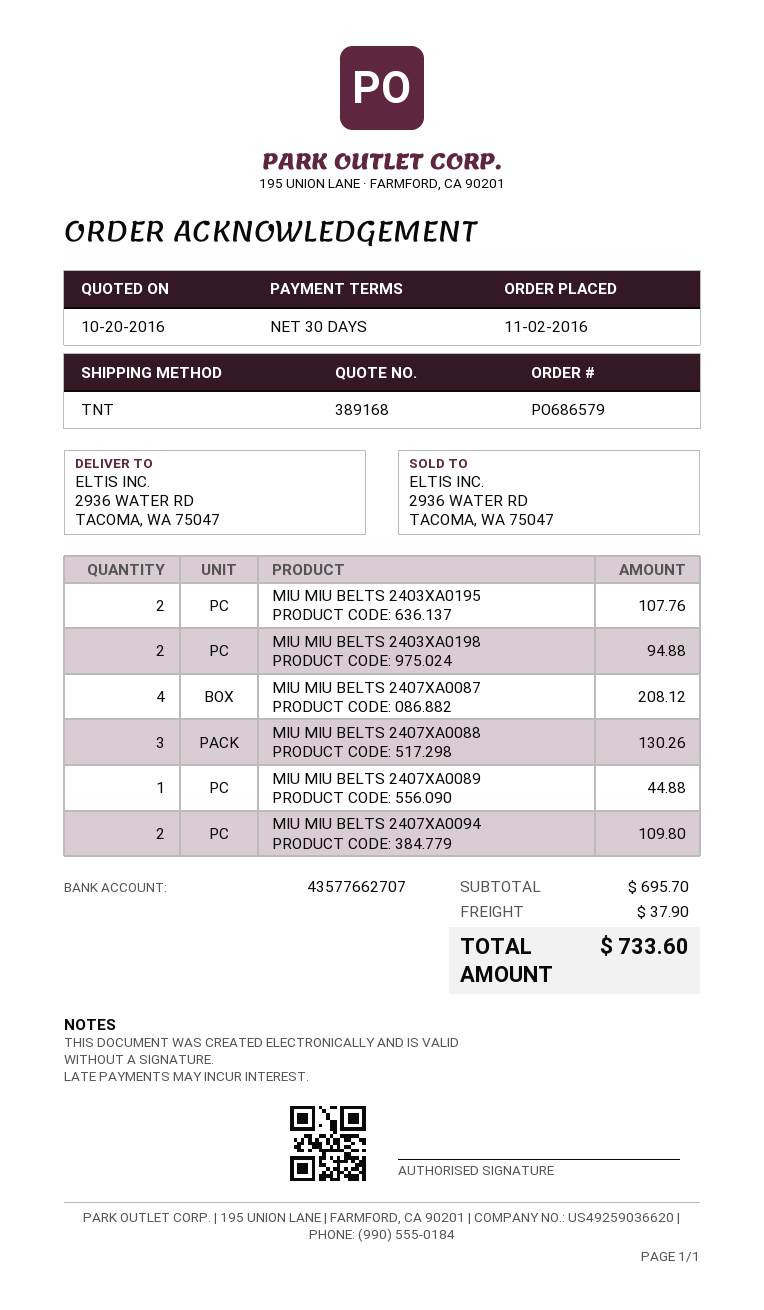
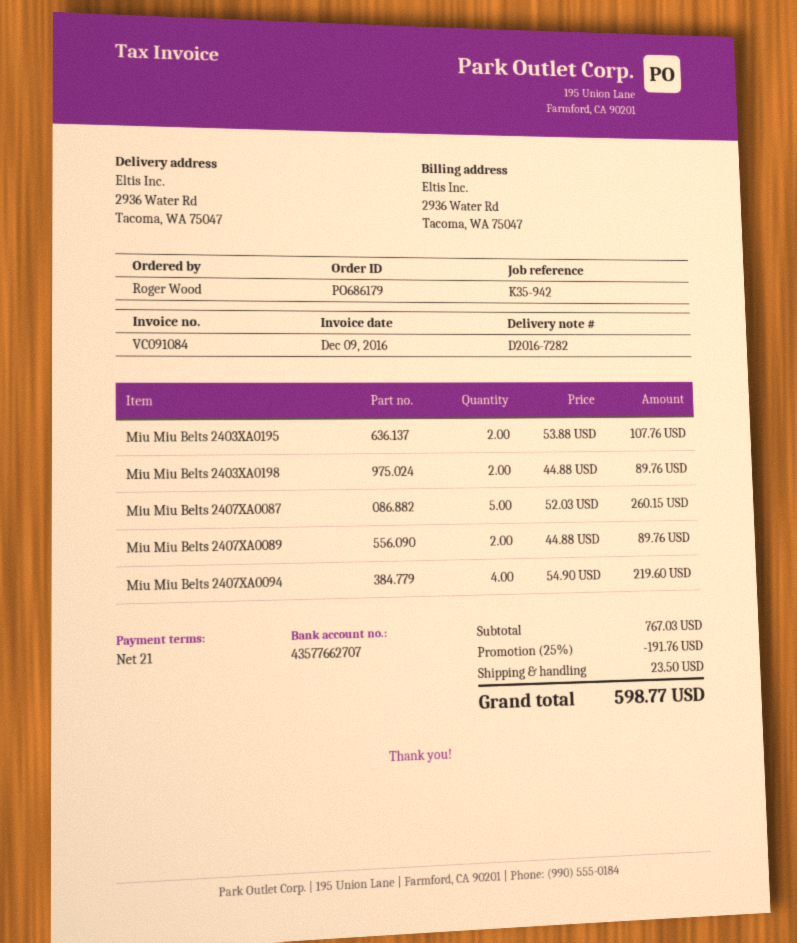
order number: PO686579 -> PO686179
payment terms: 30 days -> 21 days
MIU MIU BELTS 2403XA0198: 2 for 94.88 -> 2 for 89.76
MIU MIU BELTS 2407XA0087: 4 for 208.12 -> 5 for 260.15
MIU MIU BELTS 2407XA0088: 3 for 130.26 -> none
MIU MIU BELTS 2407XA0089: 1 for 44.88 -> 2 for 89.76
MIU MIU BELTS 2407XA0094: 2 for 109.80 -> 4 for 219.60
subtotal: 695.70 -> 767.03
discount: none -> 25% = 191.76
shipping: 37.90 -> 23.50
total: 733.60 -> 598.77

